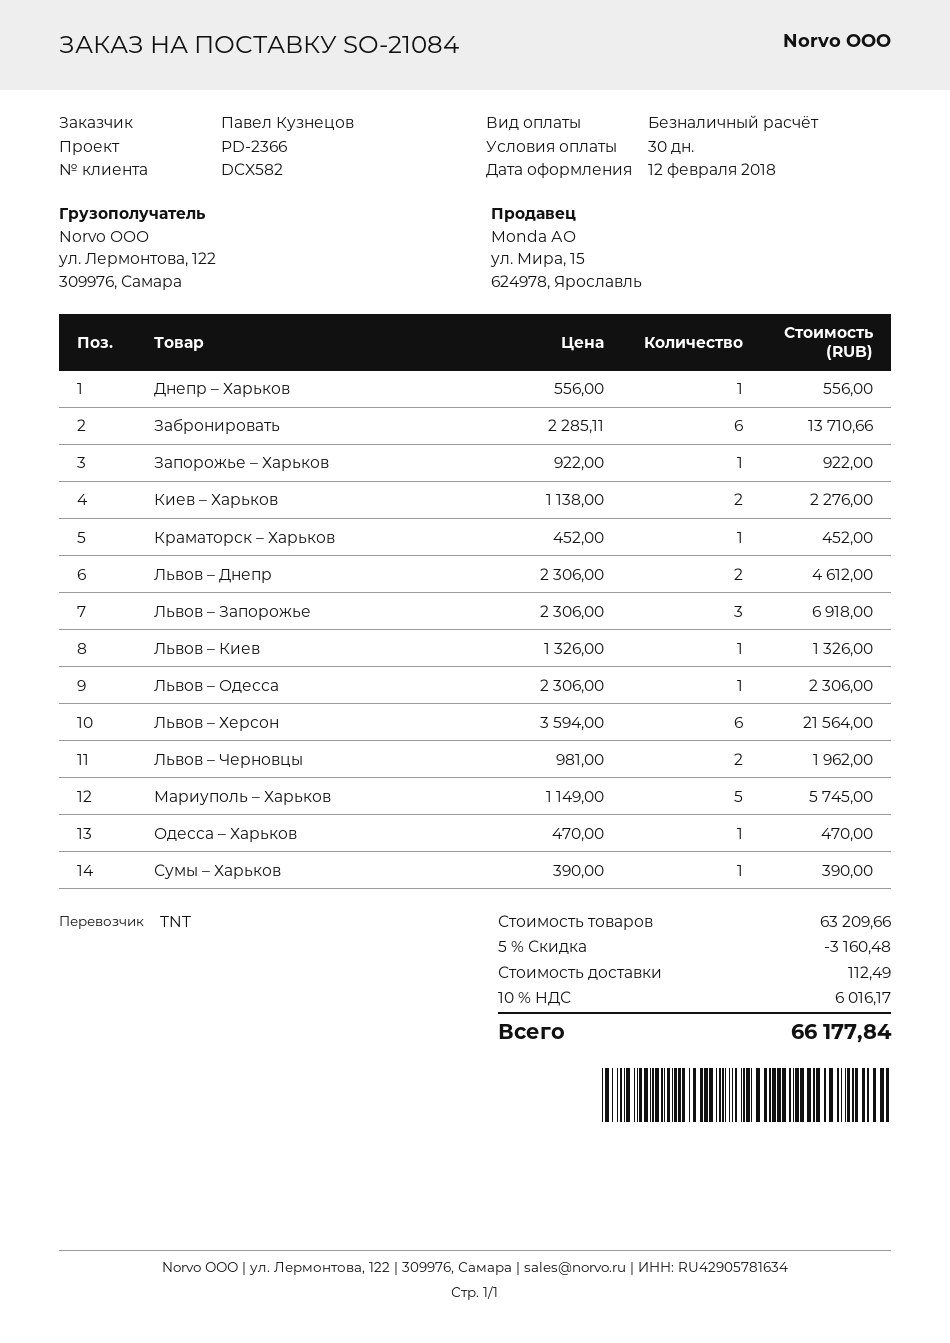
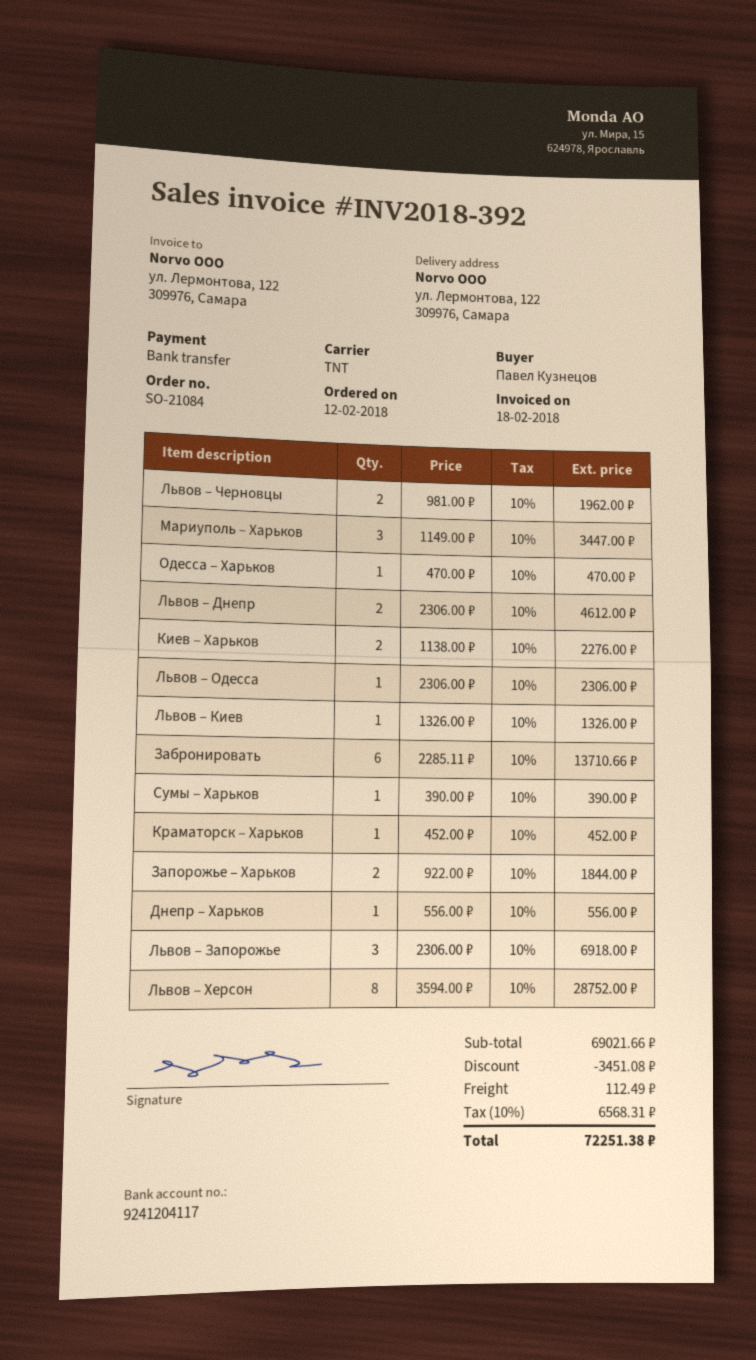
Запорожье – Харьков: 1 x 922.00 = 922.00 -> 2 x 922.00 = 1844.00
Львов – Херсон: 6 x 3594.00 = 21564.00 -> 8 x 3594.00 = 28752.00
Мариуполь – Харьков: 5 x 1149.00 = 5745.00 -> 3 x 1149.00 = 3447.00
subtotal: 63209.66 -> 69021.66
discount: 3160.48 -> 3451.08
tax: 10% = 6016.17 -> 10% = 6568.31
total: 66177.84 -> 72251.38

